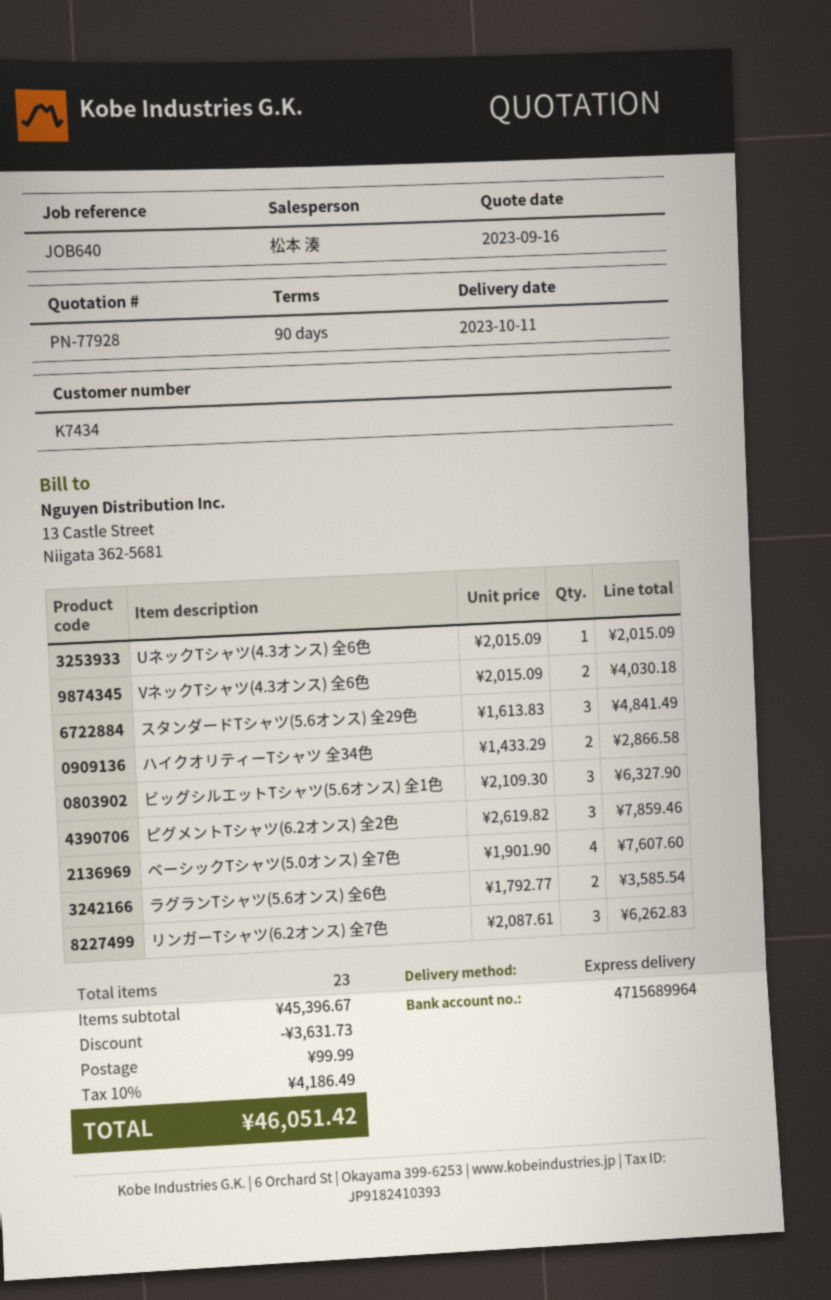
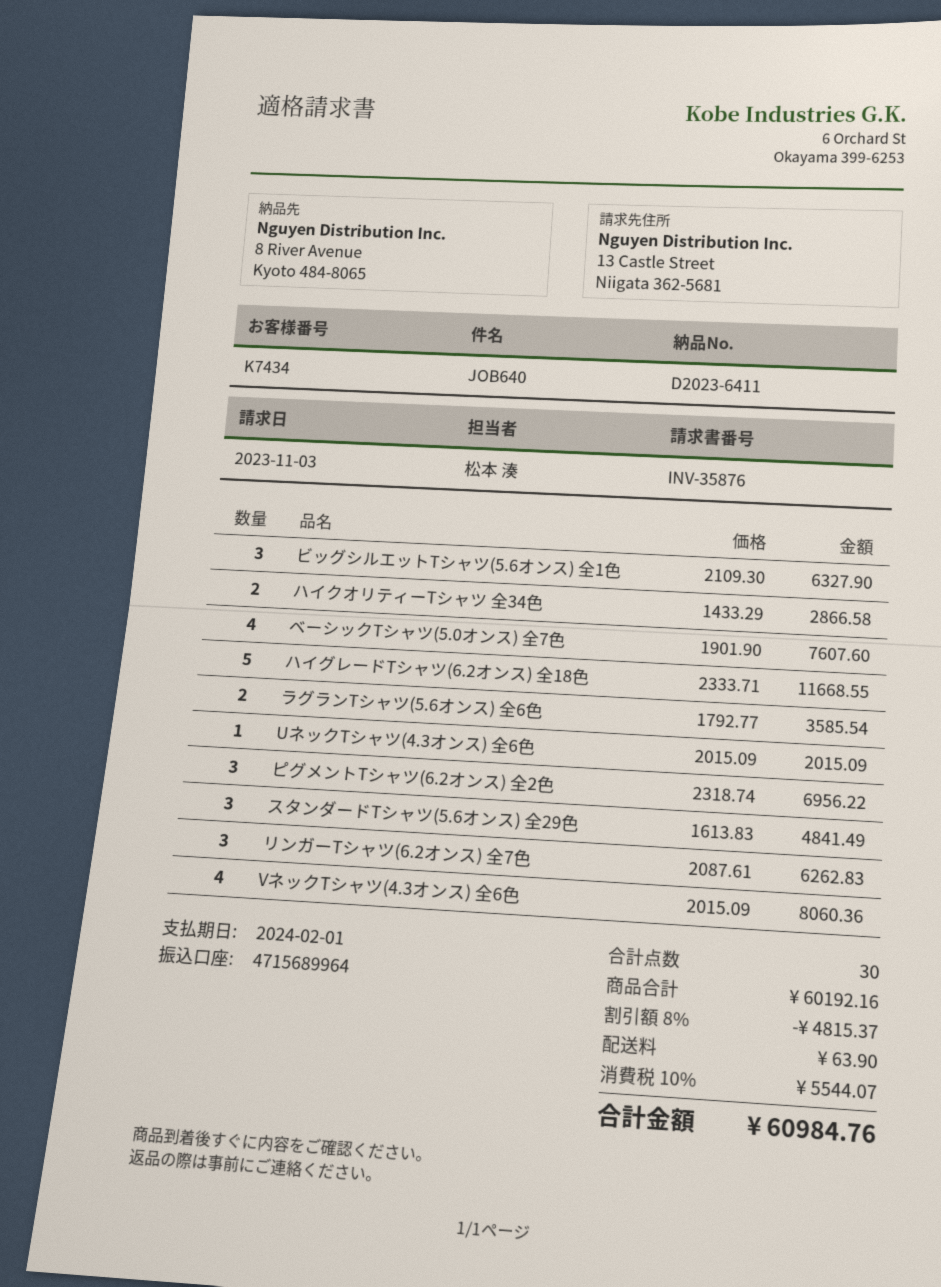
VネックTシャツ(4.3オンス) 全6色: 2 x 2015.09 = 4030.18 -> 4 x 2015.09 = 8060.36
ピグメントTシャツ(6.2オンス) 全2色: 3 x 2619.82 = 7859.46 -> 3 x 2318.74 = 6956.22
ハイグレードTシャツ(6.2オンス) 全18色: none -> 5 x 2333.71 = 11668.55
total quantity: 23 -> 30
subtotal: 45396.67 -> 60192.16
discount: 3631.73 -> 4815.37
shipping: 99.99 -> 63.90
tax: 10% = 4186.49 -> 10% = 5544.07
total: 46051.42 -> 60984.76

